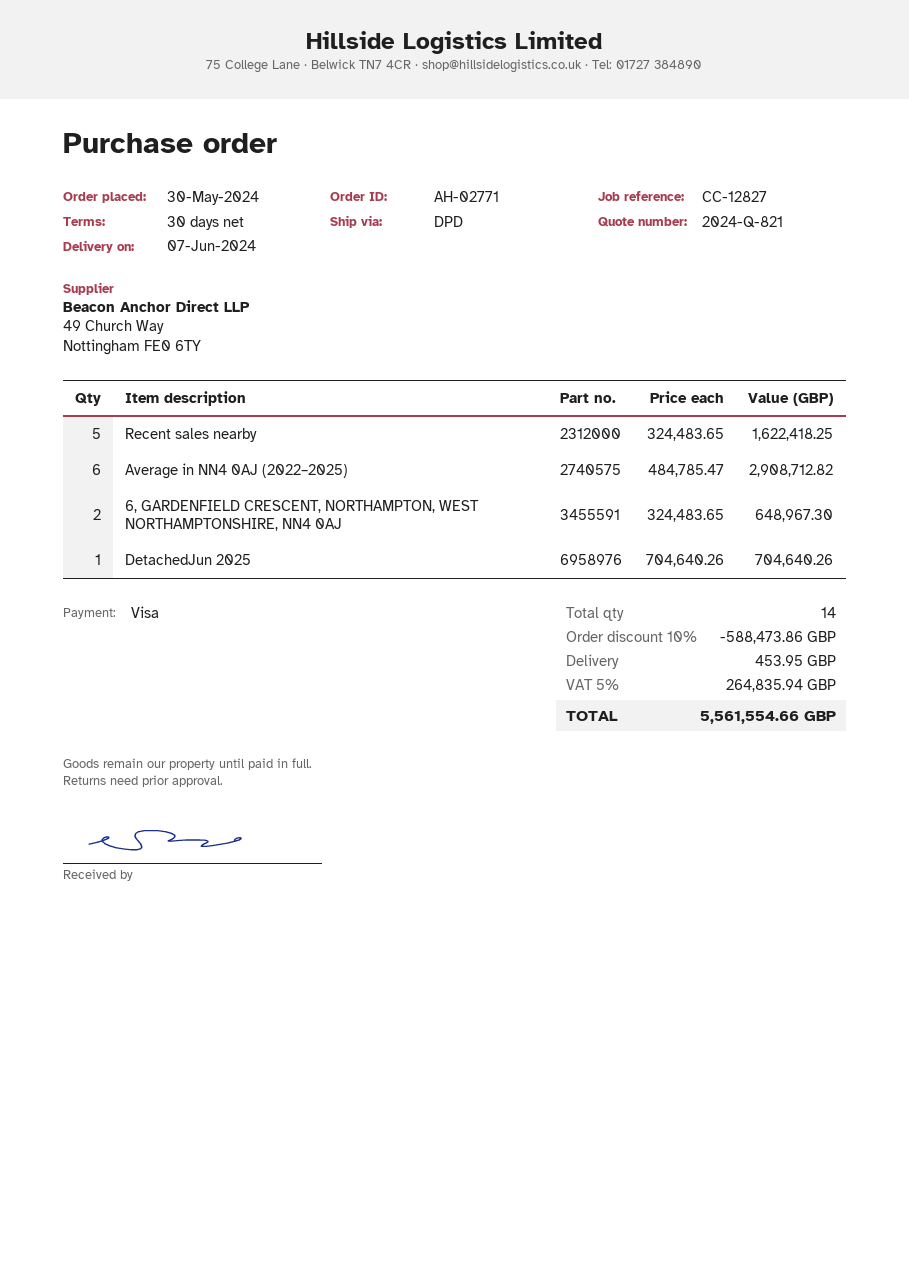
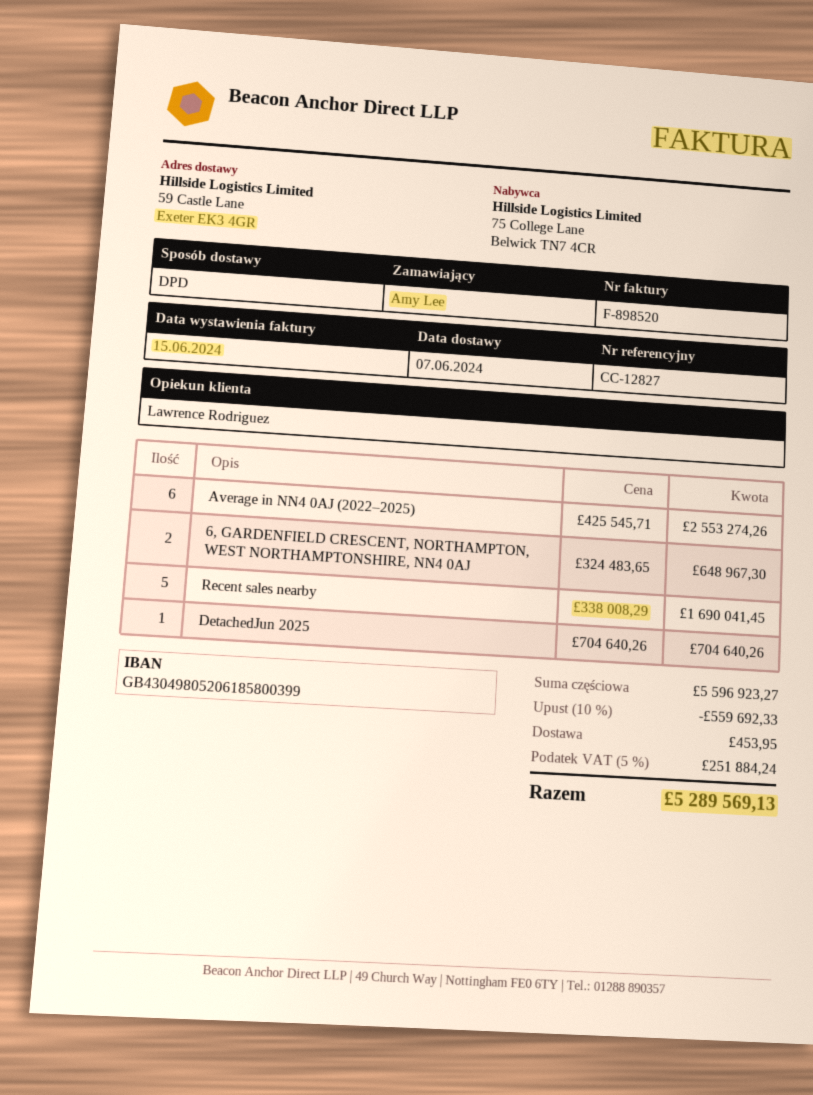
Recent sales nearby: 5 x 324483.65 = 1622418.25 -> 5 x 338008.29 = 1690041.45
Average in NN4 0AJ (2022–2025): 6 x 484785.47 = 2908712.82 -> 6 x 425545.71 = 2553274.26
discount: 10% = 588473.86 -> 10% = 559692.33
tax: 5% = 264835.94 -> 5% = 251884.24
total: 5561554.66 -> 5289569.13

